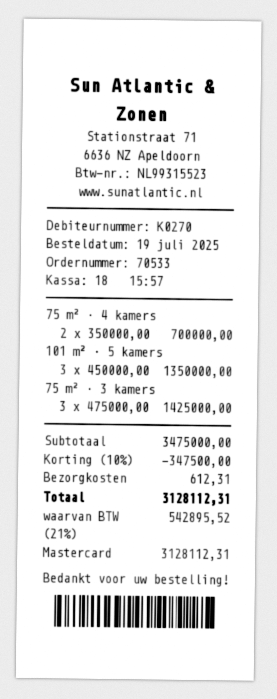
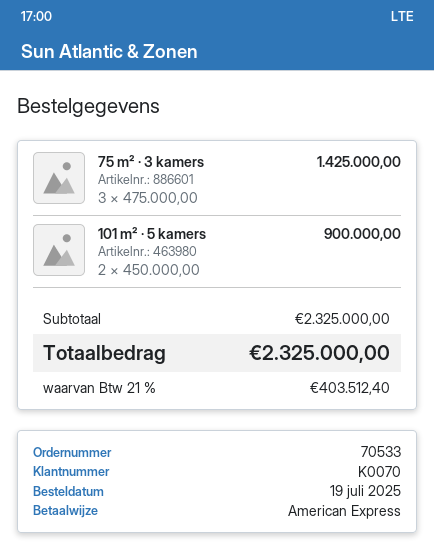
customer number: K0270 -> K0070
payment method: Mastercard -> American Express
75 m² · 4 kamers: 2 x 350000.00 = 700000.00 -> none
101 m² · 5 kamers: 3 x 450000.00 = 1350000.00 -> 2 x 450000.00 = 900000.00
subtotal: 3475000.00 -> 2325000.00
discount: 10% = 347500.00 -> none
shipping: 612.31 -> none
tax: 21% = 542895.52 -> 21% = 403512.40
total: 3128112.31 -> 2325000.00

